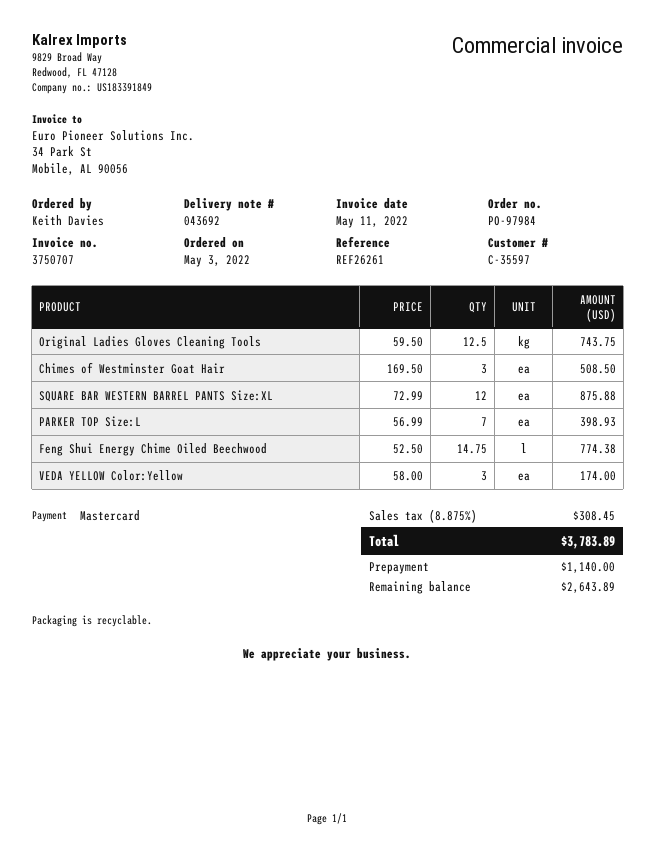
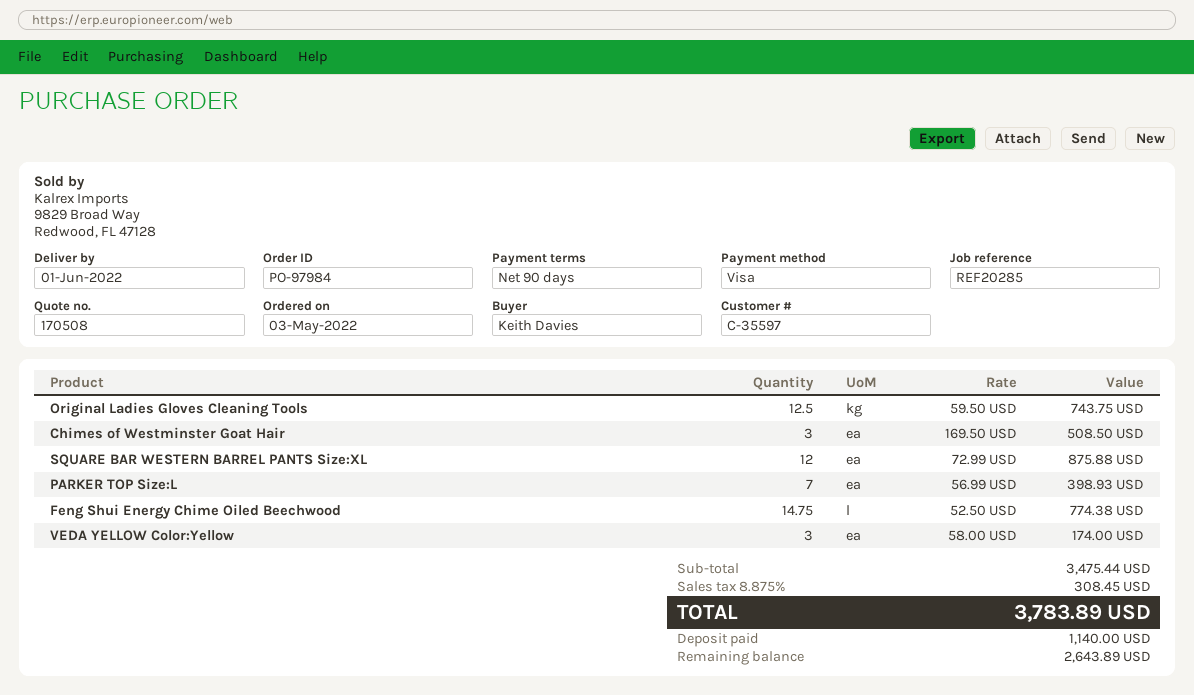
reference: REF26261 -> REF20285
payment method: Mastercard -> Visa

